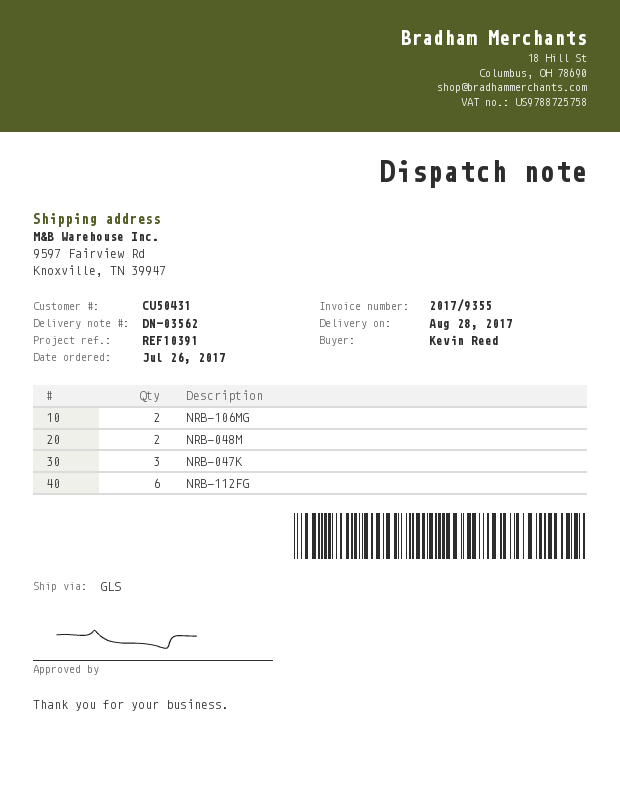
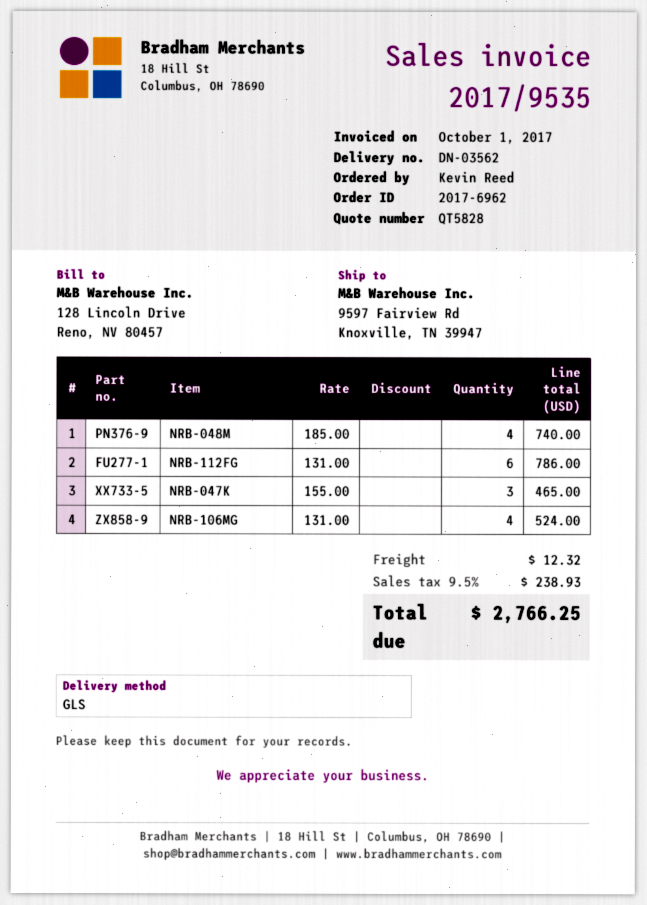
invoice number: 2017/9355 -> 2017/9535
NRB-106MG: 2 -> 4
NRB-048M: 2 -> 4

